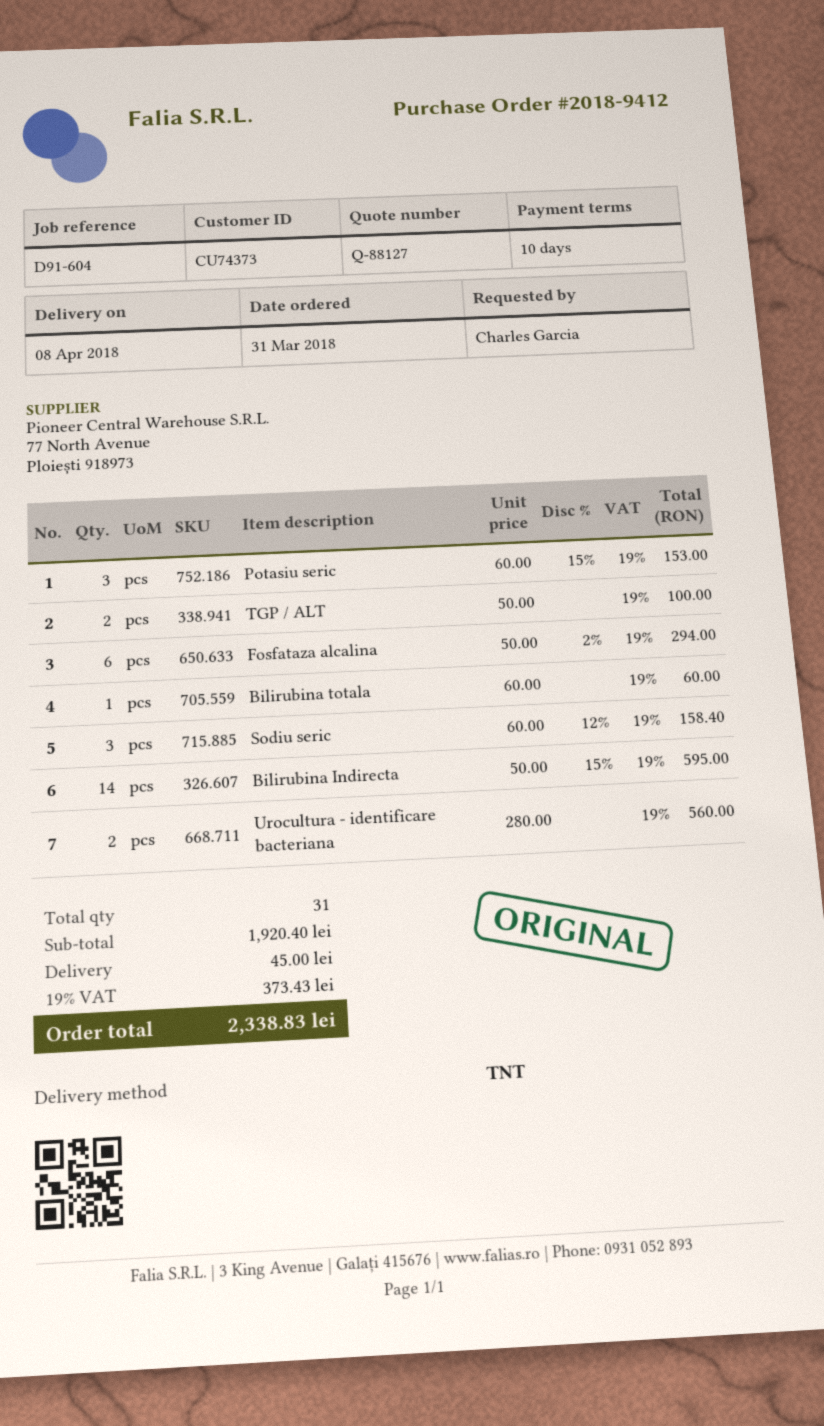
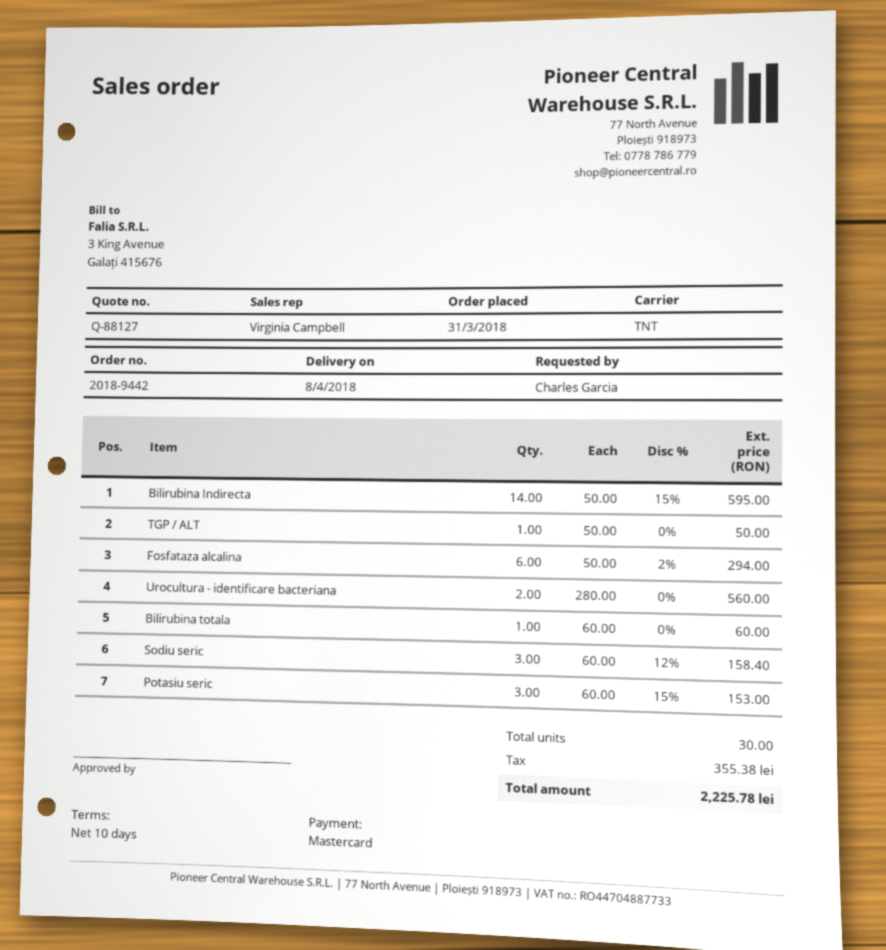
order number: 2018-9412 -> 2018-9442
TGP / ALT: 2 x 50.00 = 100.00 -> 1 x 50.00 = 50.00
total quantity: 31 -> 30
shipping: 45.00 -> none
tax: 373.43 -> 355.38
total: 2338.83 -> 2225.78

